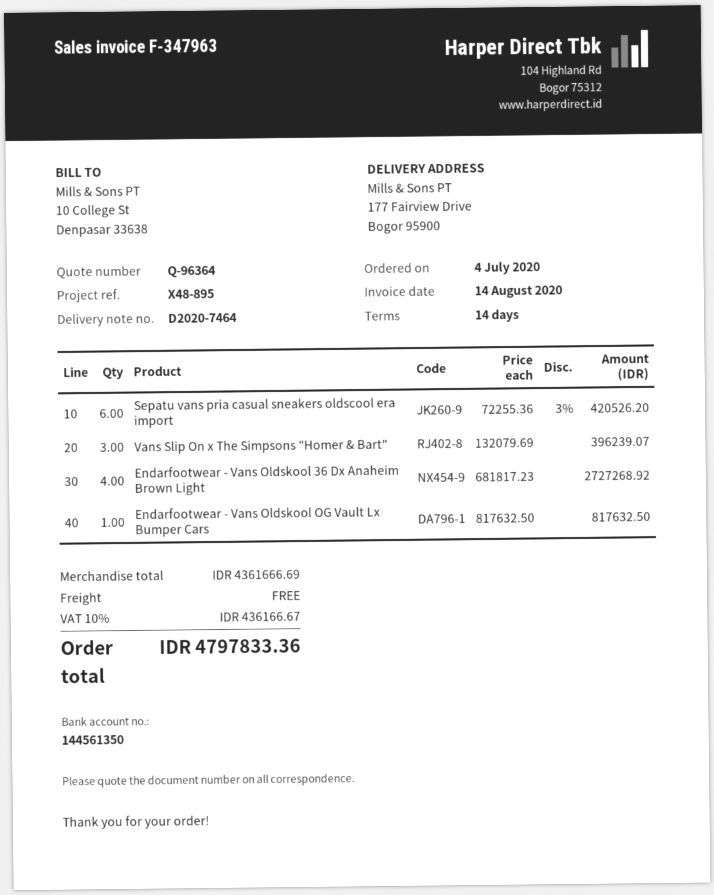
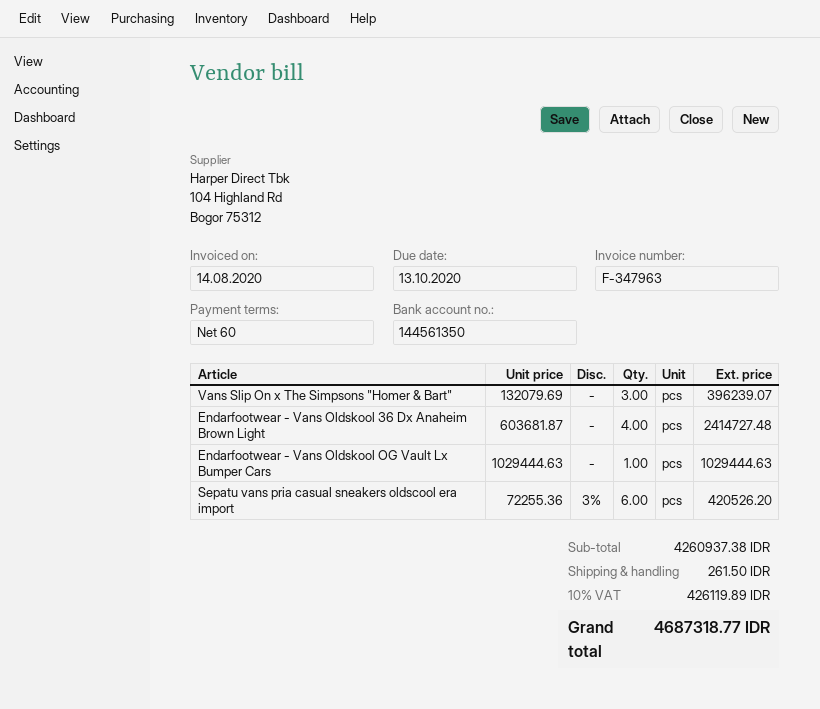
payment terms: 14 days -> 60 days
Endarfootwear - Vans Oldskool 36 Dx Anaheim Brown Light: 4 x 681817.23 = 2727268.92 -> 4 x 603681.87 = 2414727.48
Endarfootwear - Vans Oldskool OG Vault Lx Bumper Cars: 1 x 817632.50 = 817632.50 -> 1 x 1029444.63 = 1029444.63
subtotal: 4361666.69 -> 4260937.38
shipping: 0.00 -> 261.50
tax: 10% = 436166.67 -> 10% = 426119.89
total: 4797833.36 -> 4687318.77

